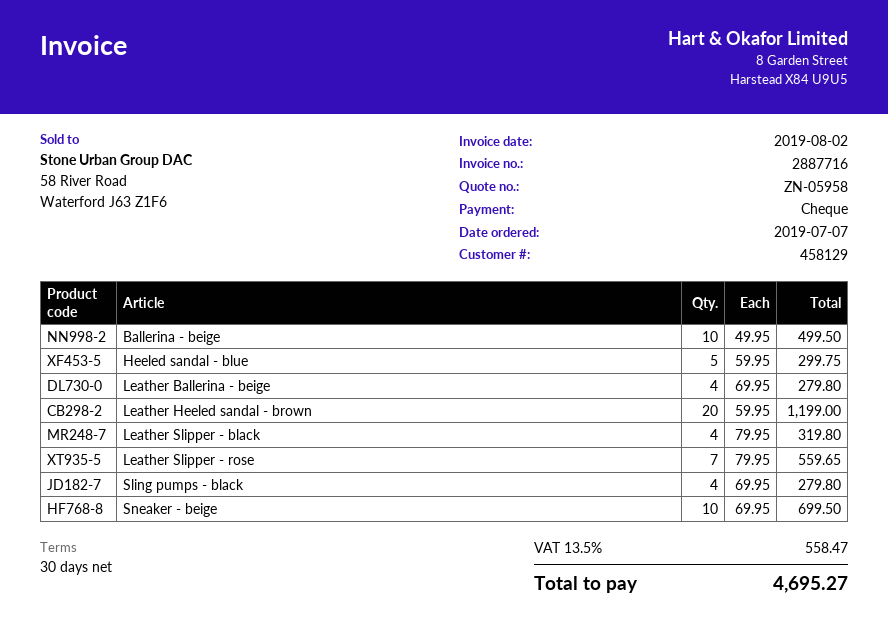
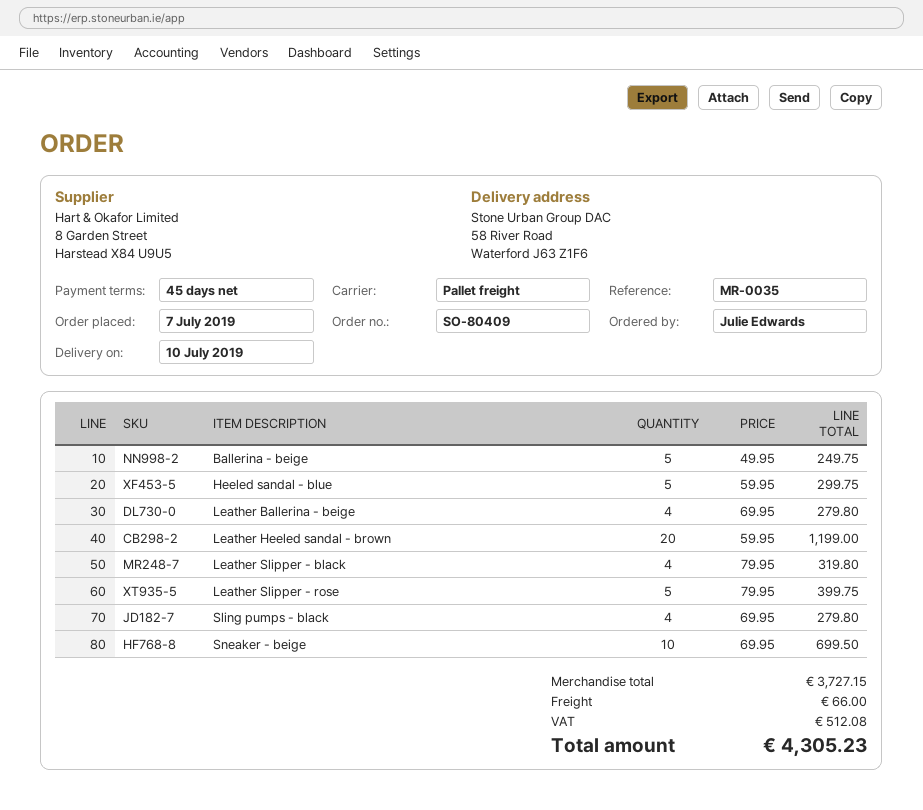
payment terms: 30 days -> 45 days
Ballerina - beige: 10 x 49.95 = 499.50 -> 5 x 49.95 = 249.75
Leather Slipper - rose: 7 x 79.95 = 559.65 -> 5 x 79.95 = 399.75
shipping: none -> 66.00
tax: 558.47 -> 512.08
total: 4695.27 -> 4305.23

